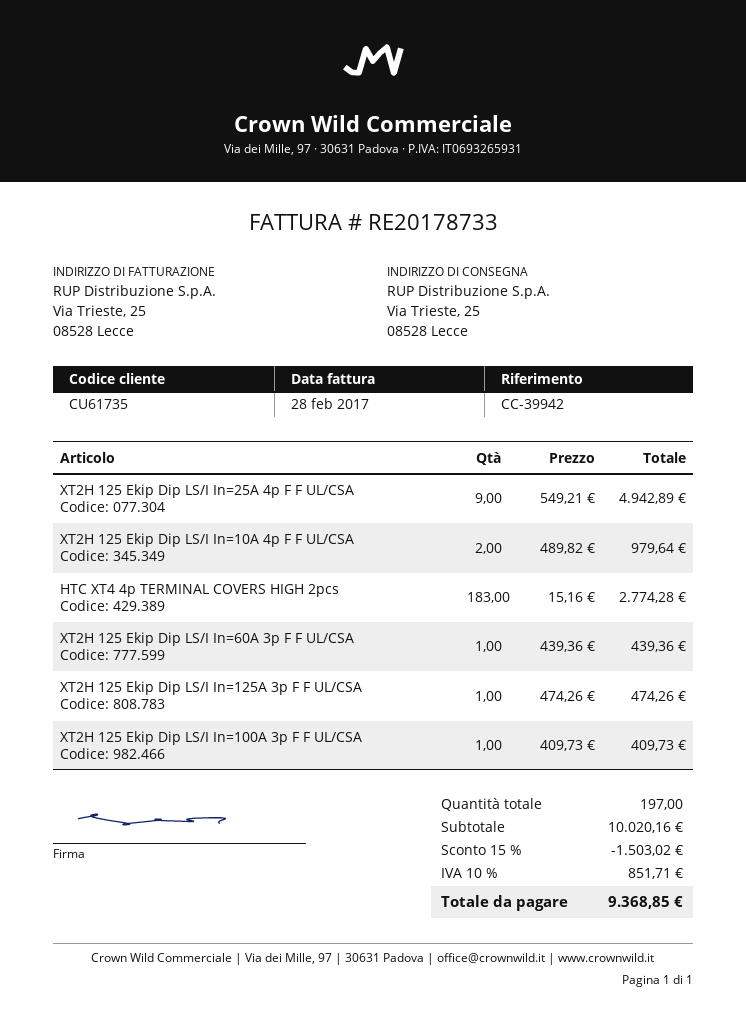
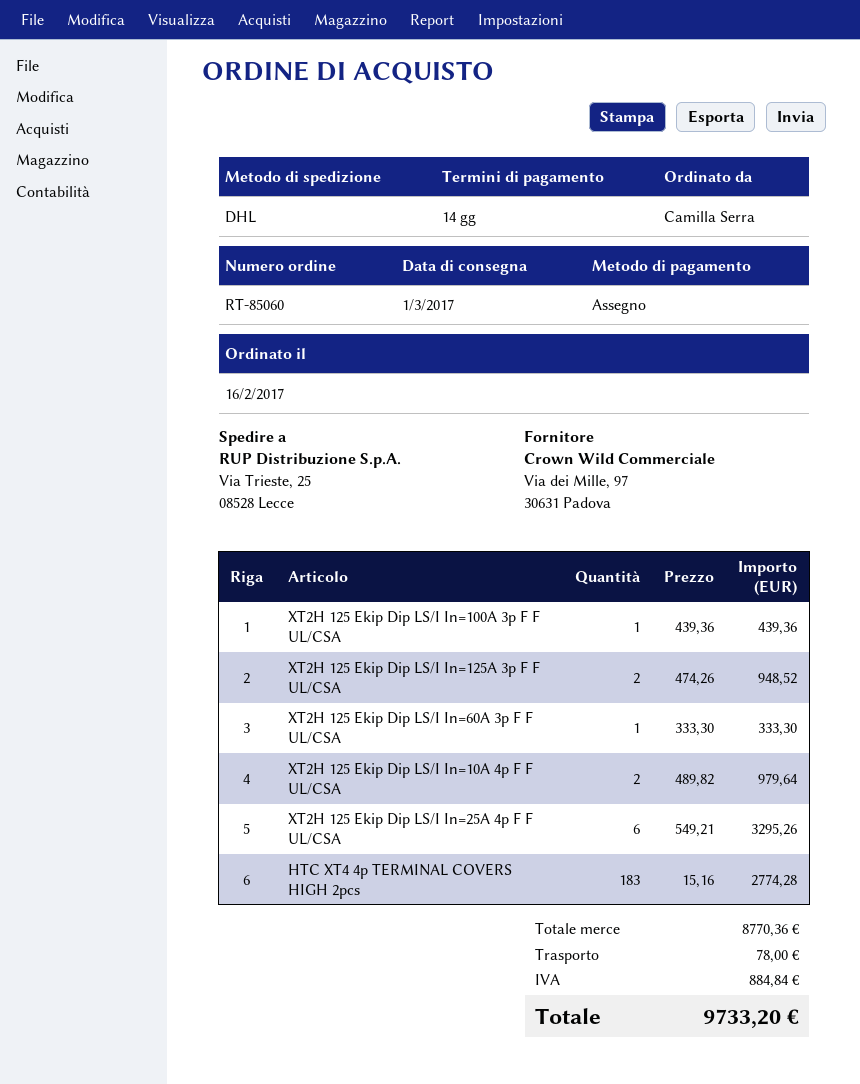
XT2H 125 Ekip Dip LS/I In=25A 4p F F UL/CSA: 9 x 549.21 = 4942.89 -> 6 x 549.21 = 3295.26
XT2H 125 Ekip Dip LS/I In=60A 3p F F UL/CSA: 1 x 439.36 = 439.36 -> 1 x 333.30 = 333.30
XT2H 125 Ekip Dip LS/I In=125A 3p F F UL/CSA: 1 x 474.26 = 474.26 -> 2 x 474.26 = 948.52
XT2H 125 Ekip Dip LS/I In=100A 3p F F UL/CSA: 1 x 409.73 = 409.73 -> 1 x 439.36 = 439.36
subtotal: 10020.16 -> 8770.36
discount: 15% = 1503.02 -> none
shipping: none -> 78.00
tax: 851.71 -> 884.84
total: 9368.85 -> 9733.20

